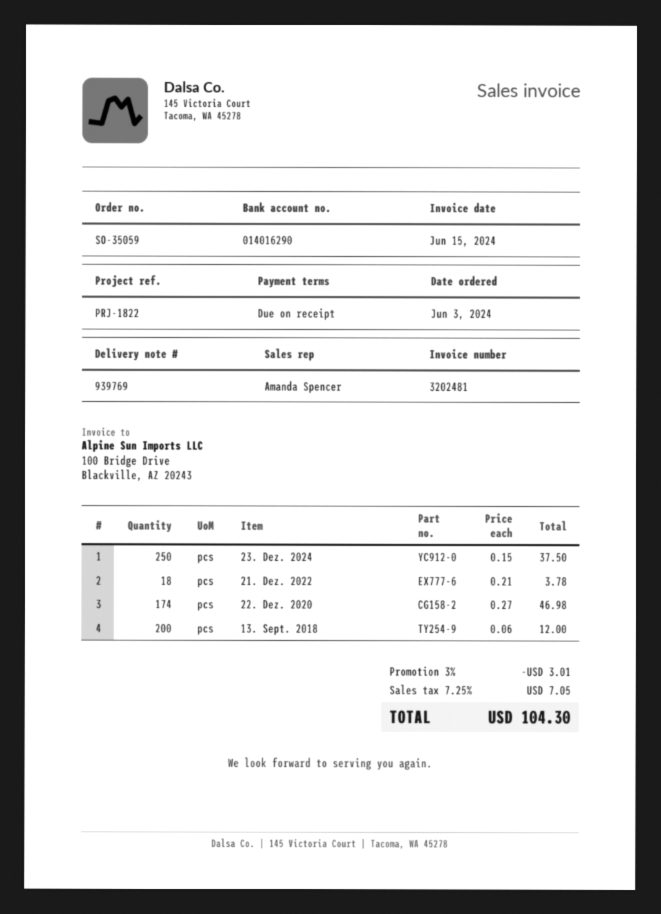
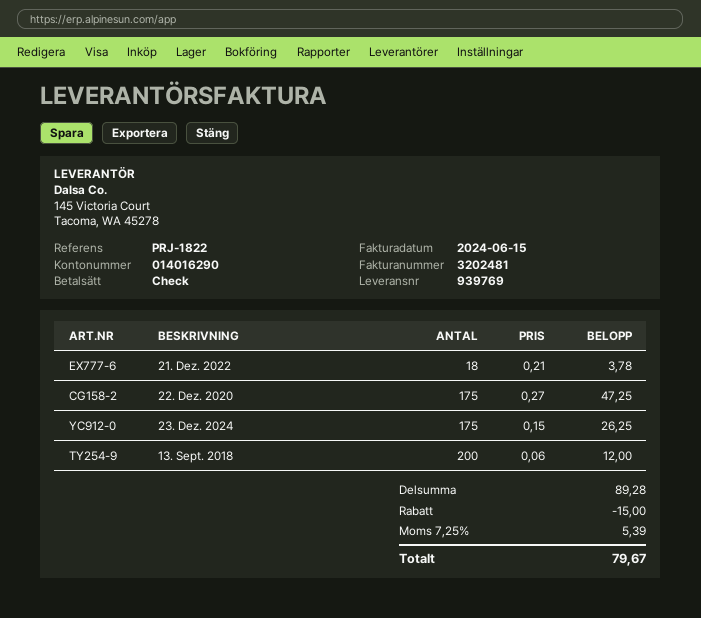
23. Dez. 2024: 250 x 0.15 = 37.50 -> 175 x 0.15 = 26.25
22. Dez. 2020: 174 x 0.27 = 46.98 -> 175 x 0.27 = 47.25
discount: 3.01 -> 15.00
tax: 7.25% = 7.05 -> 7.25% = 5.39
total: 104.30 -> 79.67

